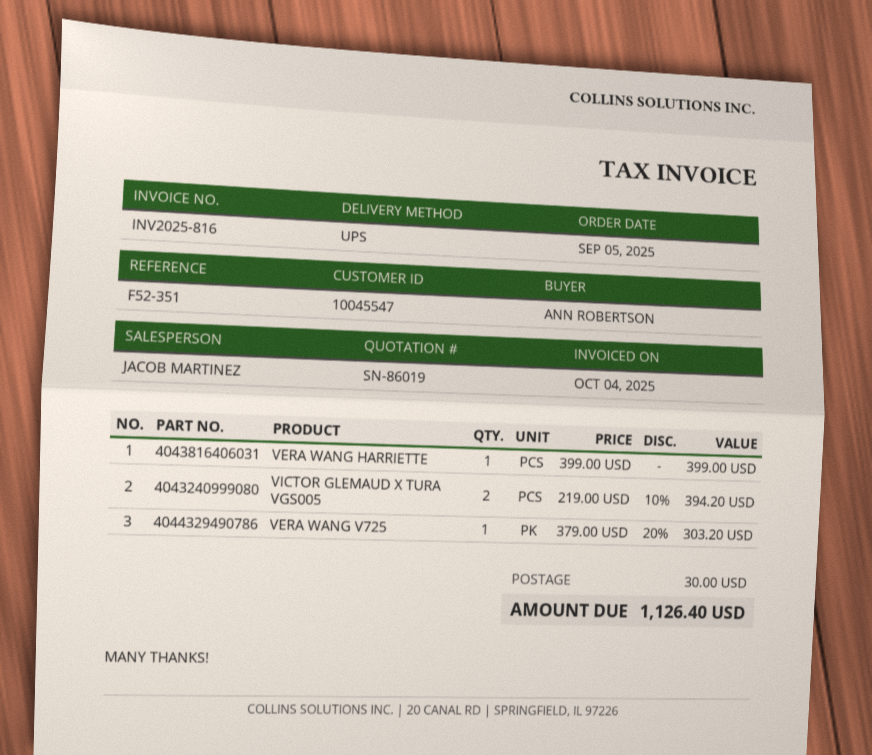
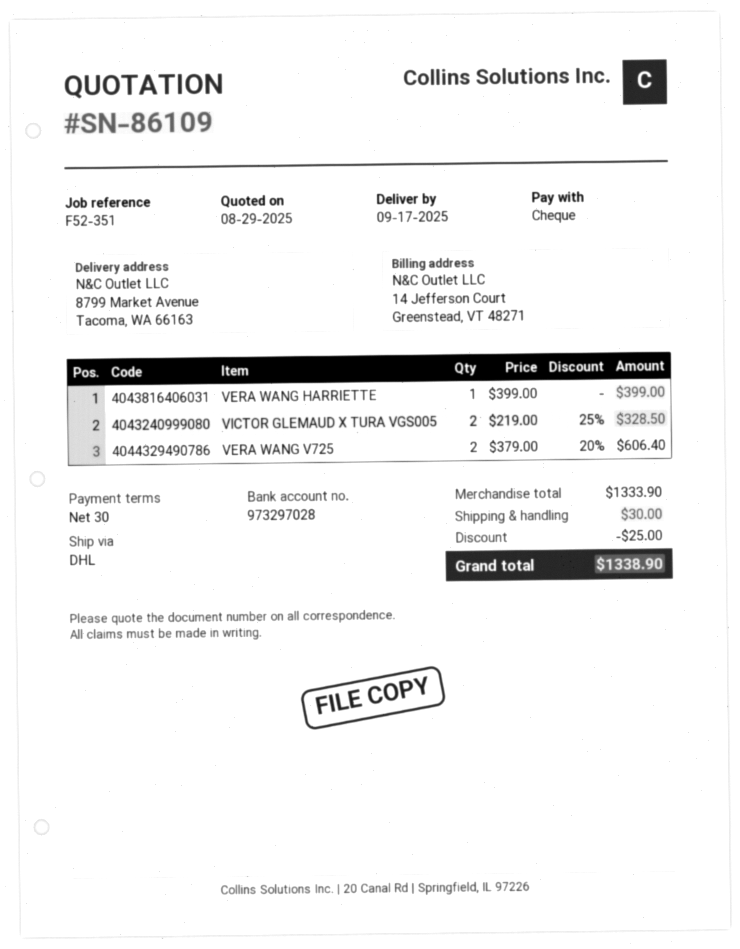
quote number: SN-86019 -> SN-86109
shipping method: UPS -> DHL
VICTOR GLEMAUD X TURA VGS005: 2 x 219.00 - 10% = 394.20 -> 2 x 219.00 - 25% = 328.50
VERA WANG V725: 1 x 379.00 - 20% = 303.20 -> 2 x 379.00 - 20% = 606.40
discount: none -> 25.00
total: 1126.40 -> 1338.90

